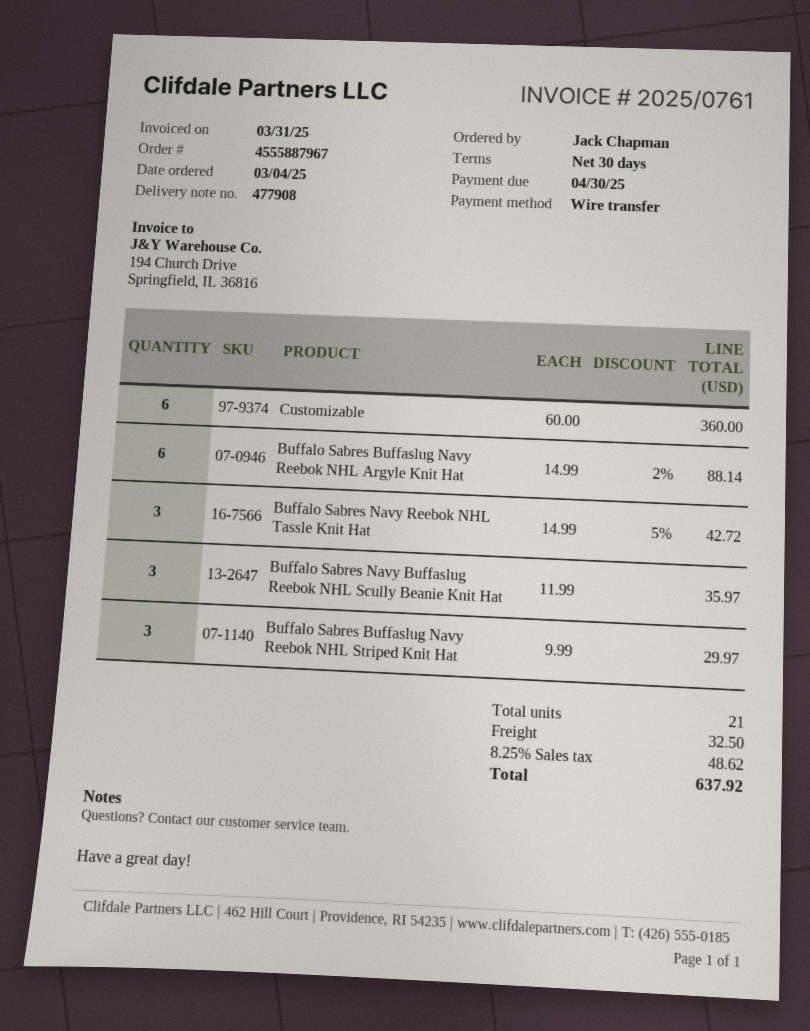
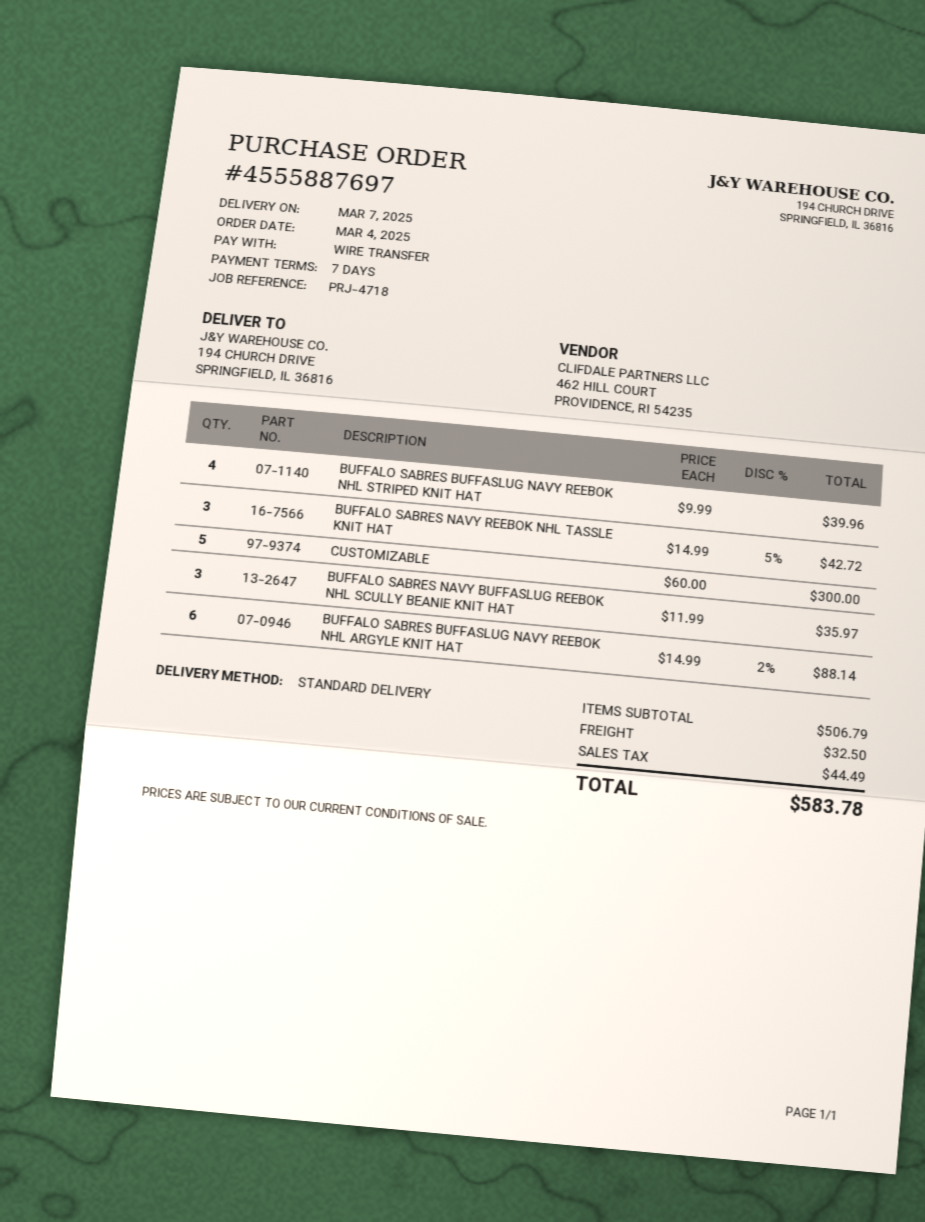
order number: 4555887967 -> 4555887697
payment terms: 30 days -> 7 days
Customizable: 6 x 60.00 = 360.00 -> 5 x 60.00 = 300.00
Buffalo Sabres Buffaslug Navy Reebok NHL Striped Knit Hat: 3 x 9.99 = 29.97 -> 4 x 9.99 = 39.96
tax: 48.62 -> 44.49
total: 637.92 -> 583.78

